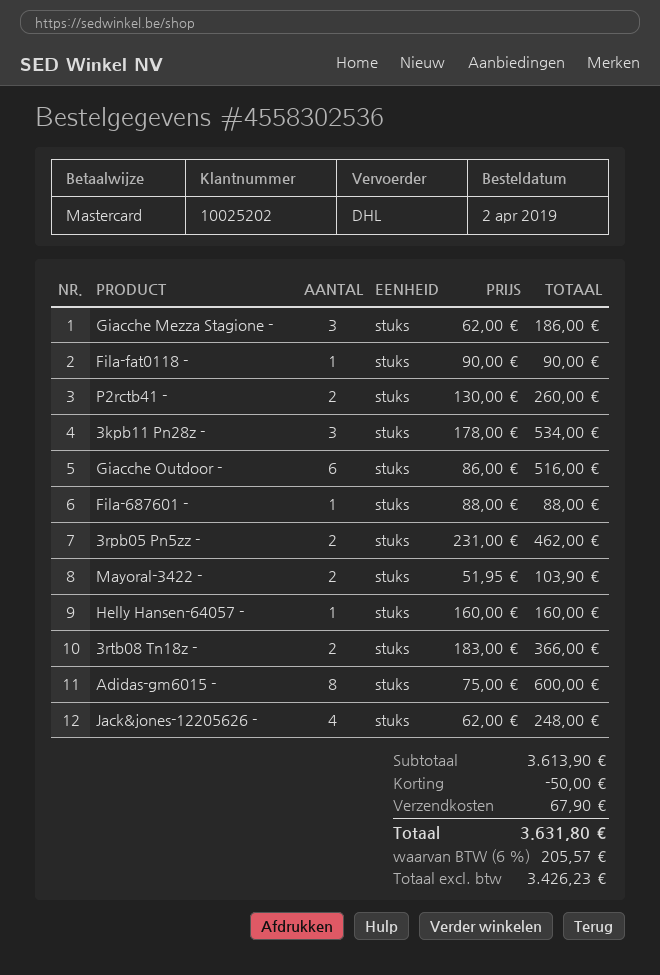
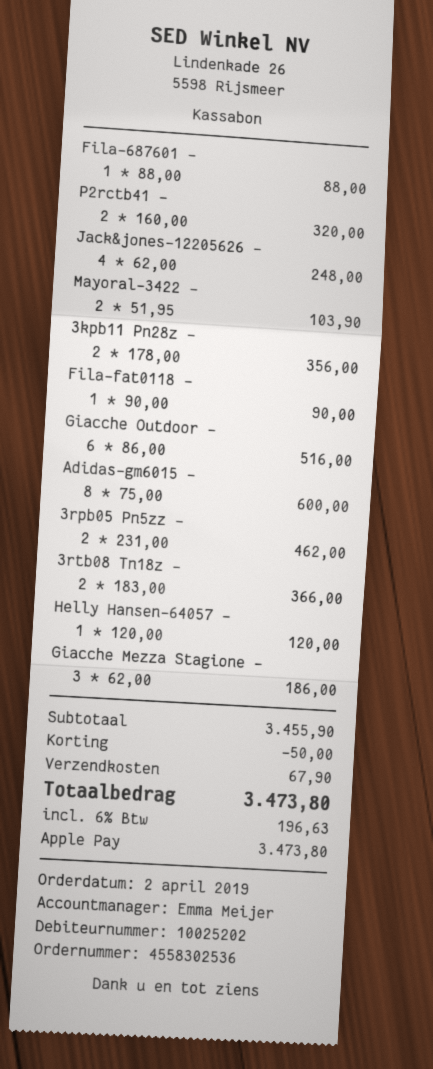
payment method: Mastercard -> Apple Pay
P2rctb41 -: 2 x 130.00 = 260.00 -> 2 x 160.00 = 320.00
3kpb11 Pn28z -: 3 x 178.00 = 534.00 -> 2 x 178.00 = 356.00
Helly Hansen-64057 -: 1 x 160.00 = 160.00 -> 1 x 120.00 = 120.00
subtotal: 3613.90 -> 3455.90
tax: 6% = 205.57 -> 6% = 196.63
total: 3631.80 -> 3473.80

